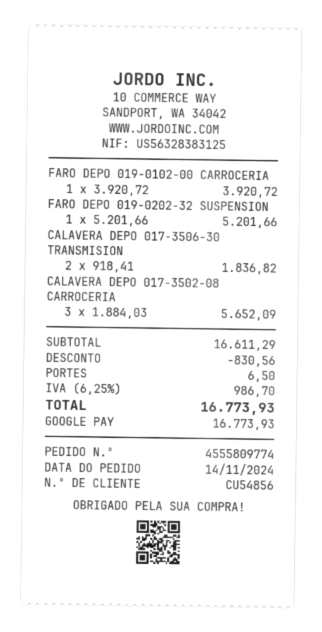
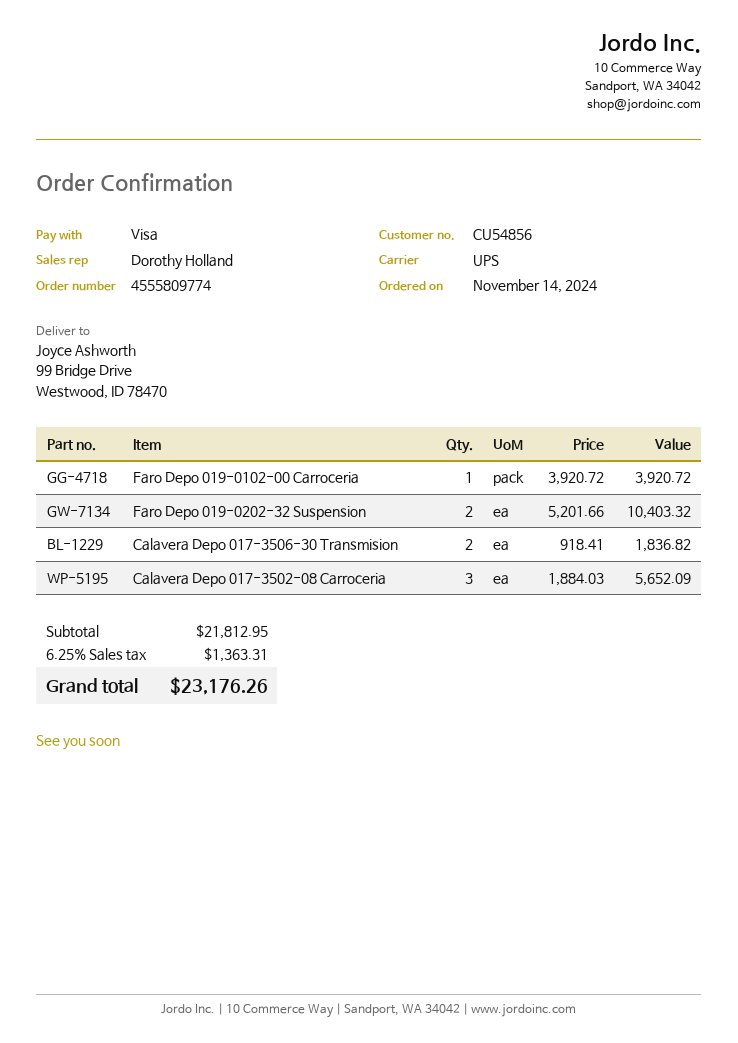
payment method: Google Pay -> Visa
FARO DEPO 019-0202-32 SUSPENSION: 1 x 5201.66 = 5201.66 -> 2 x 5201.66 = 10403.32
subtotal: 16611.29 -> 21812.95
discount: 830.56 -> none
shipping: 6.50 -> none
tax: 6.25% = 986.70 -> 6.25% = 1363.31
total: 16773.93 -> 23176.26

